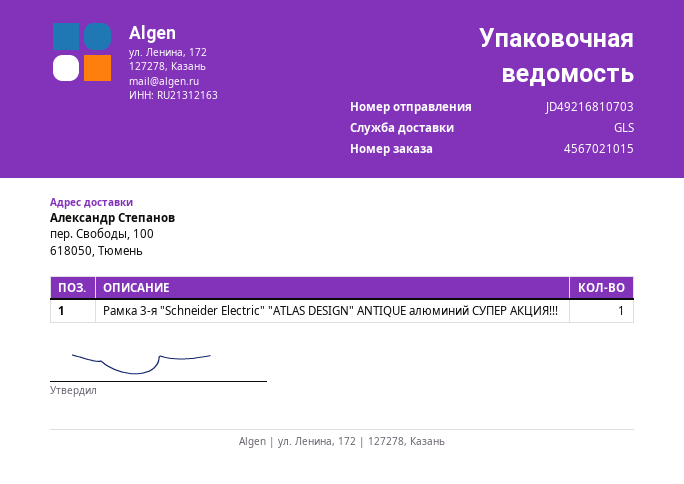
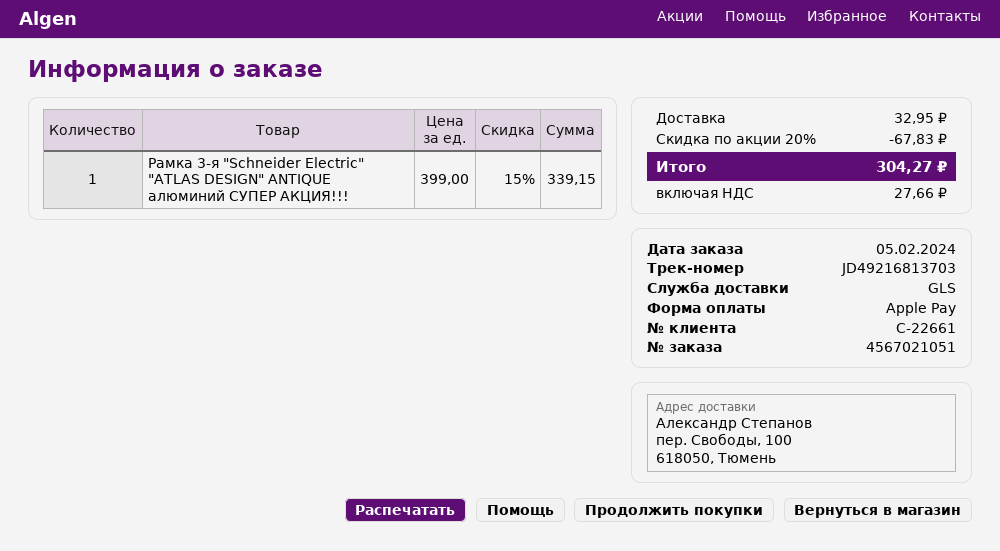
order number: 4567021015 -> 4567021051
tracking number: JD49216810703 -> JD49216813703

